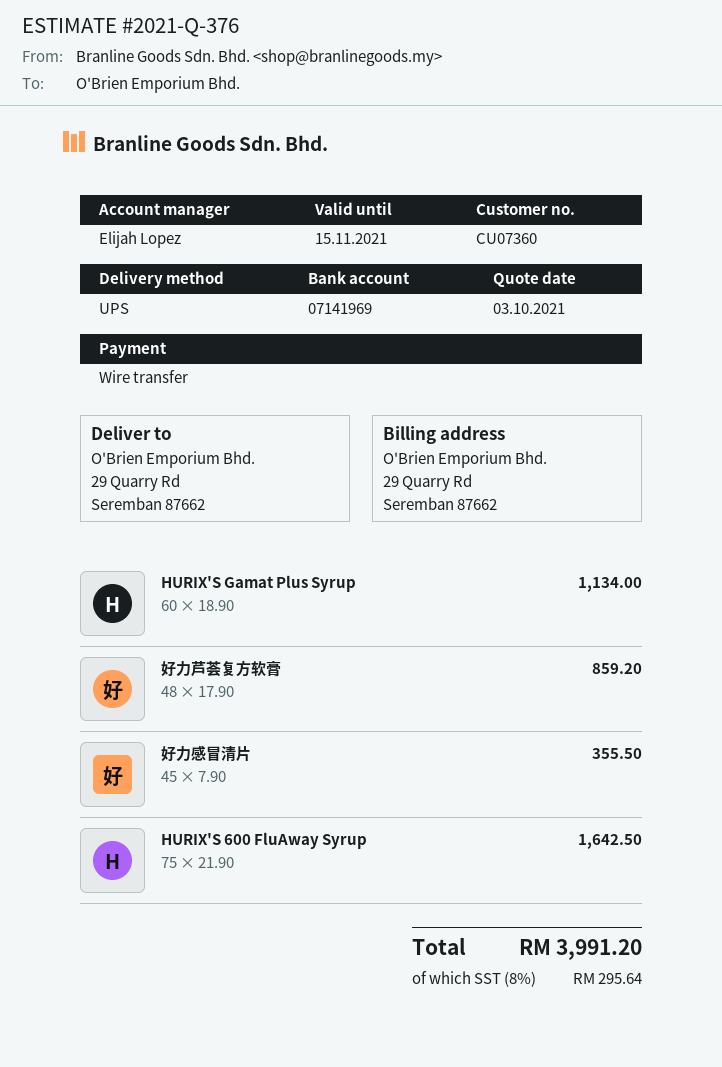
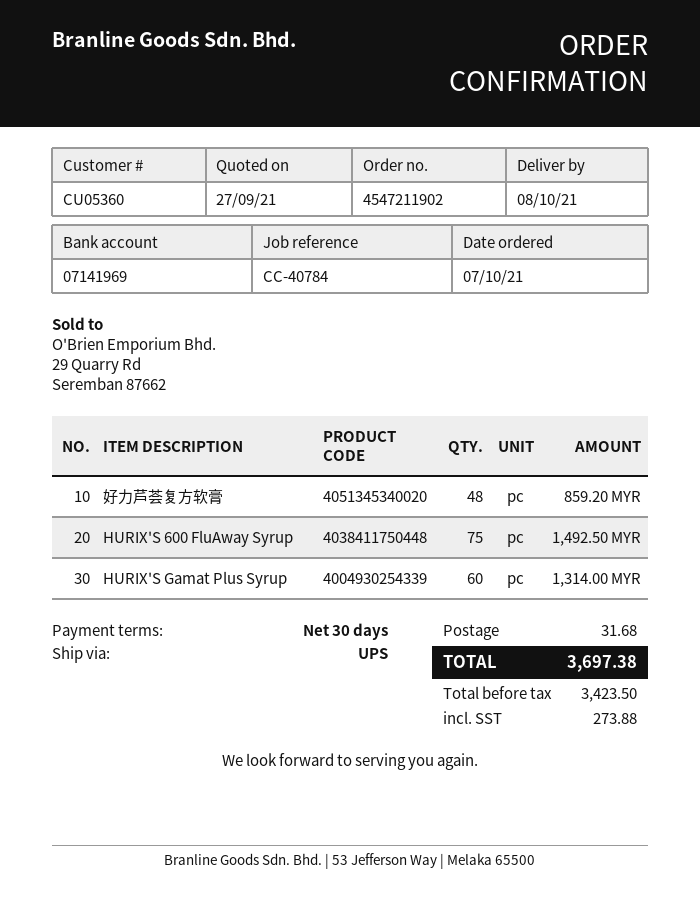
quote date: 2021-10-03 -> 2021-09-27
customer number: CU07360 -> CU05360
HURIX'S Gamat Plus Syrup: 60 for 1134.00 -> 60 for 1314.00
好力感冒清片: 45 for 355.50 -> none
HURIX'S 600 FluAway Syrup: 75 for 1642.50 -> 75 for 1492.50
shipping: none -> 31.68
tax: 295.64 -> 273.88
total: 3991.20 -> 3697.38

